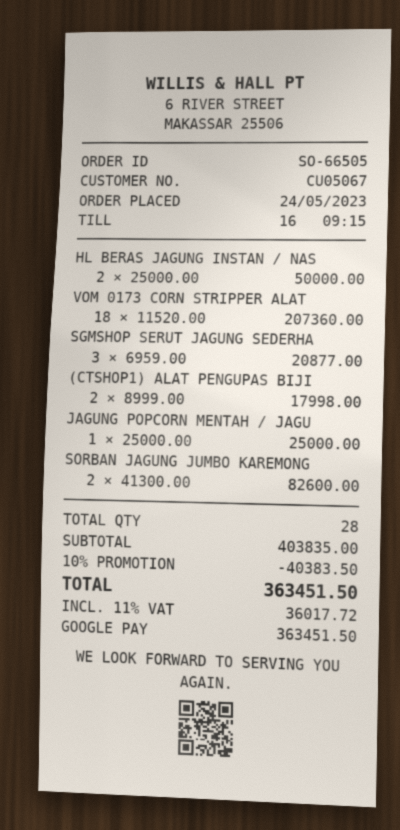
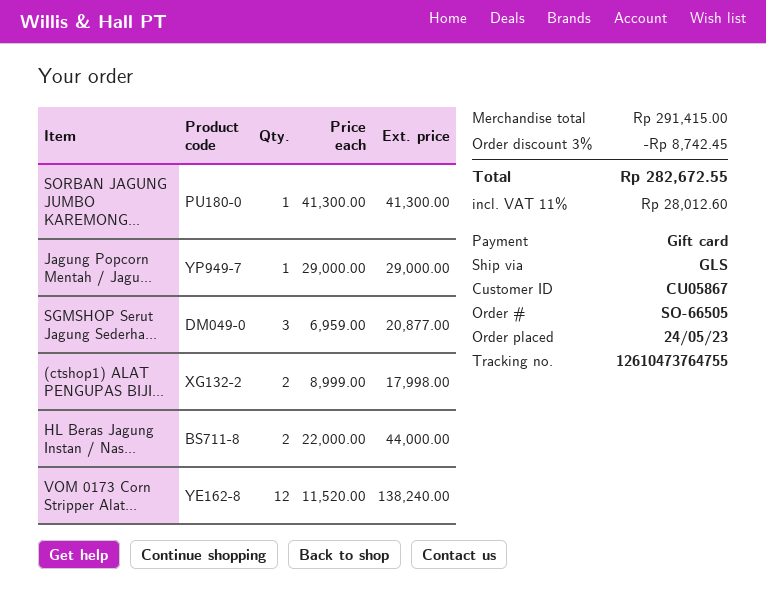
customer number: CU05067 -> CU05867
payment method: Google Pay -> gift card
HL BERAS JAGUNG INSTAN / NAS: 2 x 25000.00 = 50000.00 -> 2 x 22000.00 = 44000.00
VOM 0173 CORN STRIPPER ALAT: 18 x 11520.00 = 207360.00 -> 12 x 11520.00 = 138240.00
JAGUNG POPCORN MENTAH / JAGU: 1 x 25000.00 = 25000.00 -> 1 x 29000.00 = 29000.00
SORBAN JAGUNG JUMBO KAREMONG: 2 x 41300.00 = 82600.00 -> 1 x 41300.00 = 41300.00
subtotal: 403835.00 -> 291415.00
discount: 10% = 40383.50 -> 3% = 8742.45
tax: 11% = 36017.72 -> 11% = 28012.60
total: 363451.50 -> 282672.55

